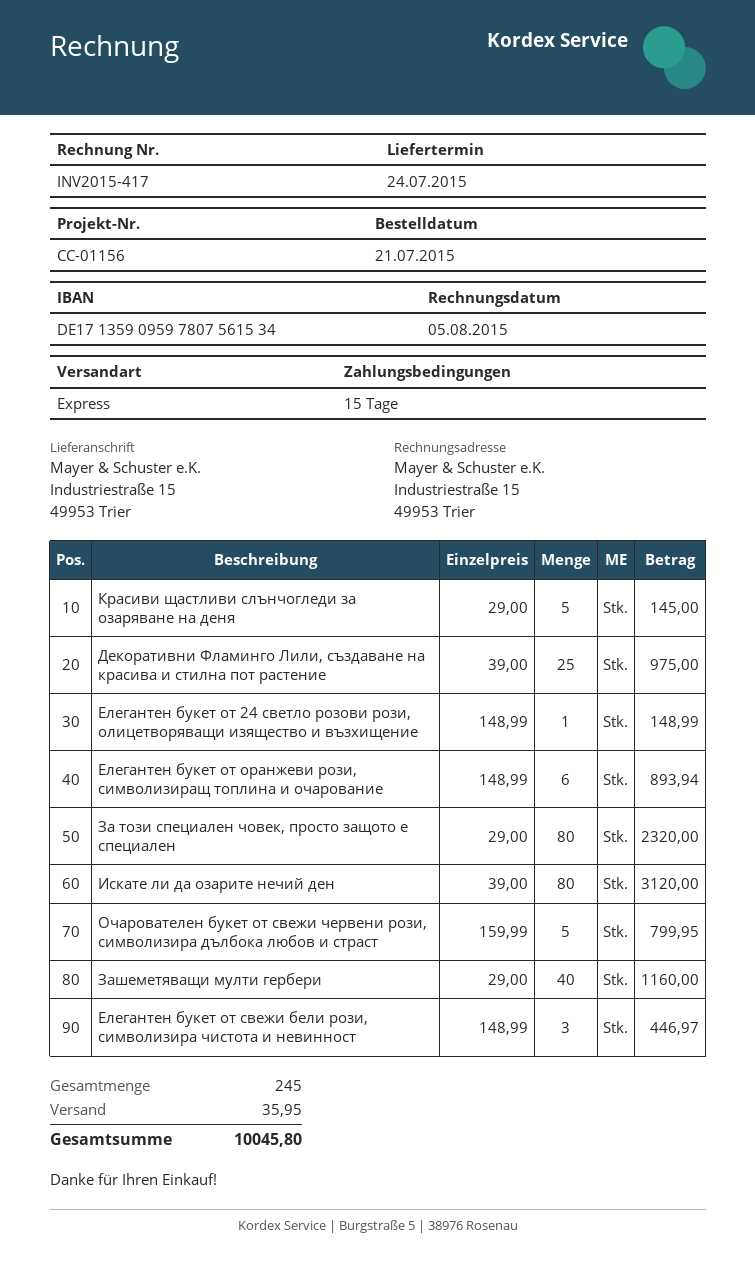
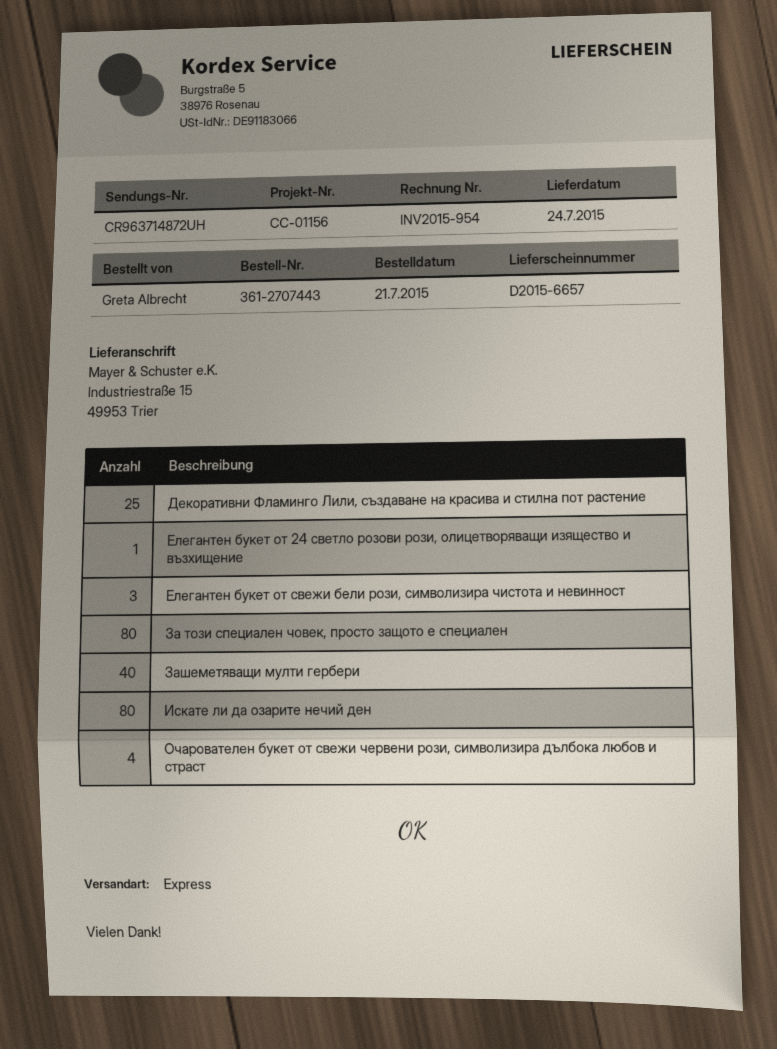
invoice number: INV2015-417 -> INV2015-954
Красиви щастливи слънчогледи за озаряване на деня: 5 -> none
Елегантен букет от оранжеви рози, символизиращ топлина и очарование: 6 -> none
Очарователен букет от свежи червени рози, символизира дълбока любов и страст: 5 -> 4

